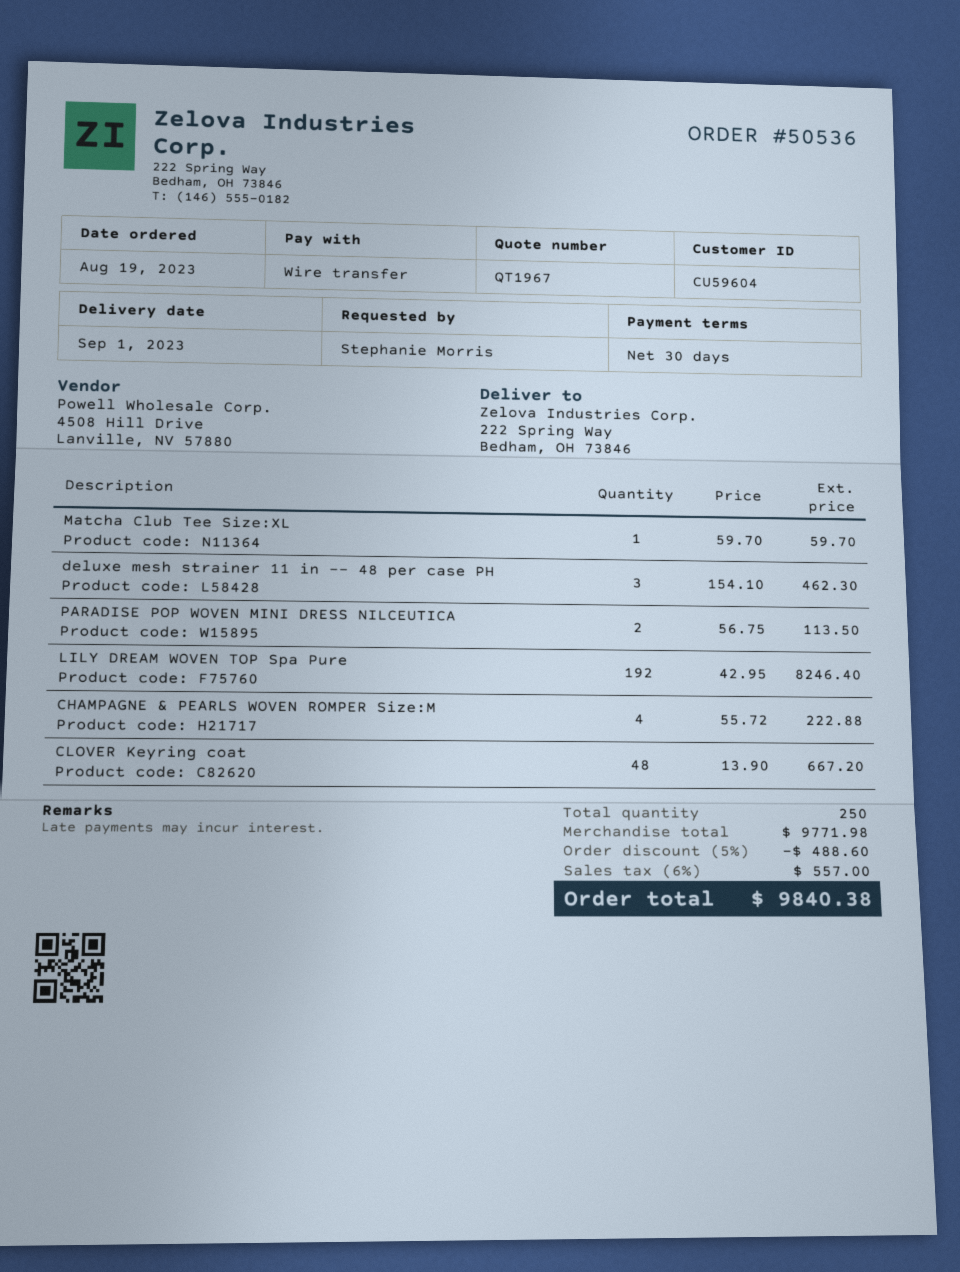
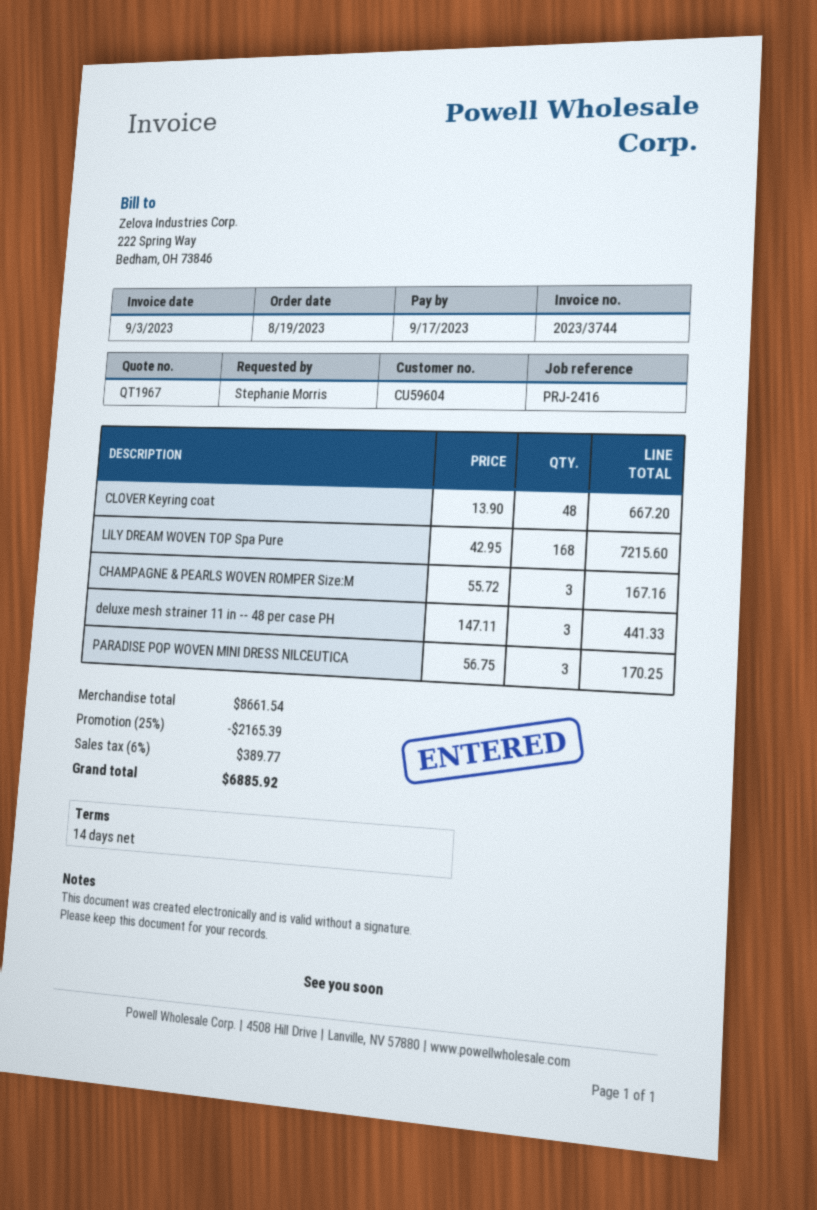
payment terms: 30 days -> 14 days
Matcha Club Tee Size:XL: 1 x 59.70 = 59.70 -> none
deluxe mesh strainer 11 in -- 48 per case PH: 3 x 154.10 = 462.30 -> 3 x 147.11 = 441.33
PARADISE POP WOVEN MINI DRESS NILCEUTICA: 2 x 56.75 = 113.50 -> 3 x 56.75 = 170.25
LILY DREAM WOVEN TOP Spa Pure: 192 x 42.95 = 8246.40 -> 168 x 42.95 = 7215.60
CHAMPAGNE & PEARLS WOVEN ROMPER Size:M: 4 x 55.72 = 222.88 -> 3 x 55.72 = 167.16
subtotal: 9771.98 -> 8661.54
discount: 5% = 488.60 -> 25% = 2165.39
tax: 6% = 557.00 -> 6% = 389.77
total: 9840.38 -> 6885.92

